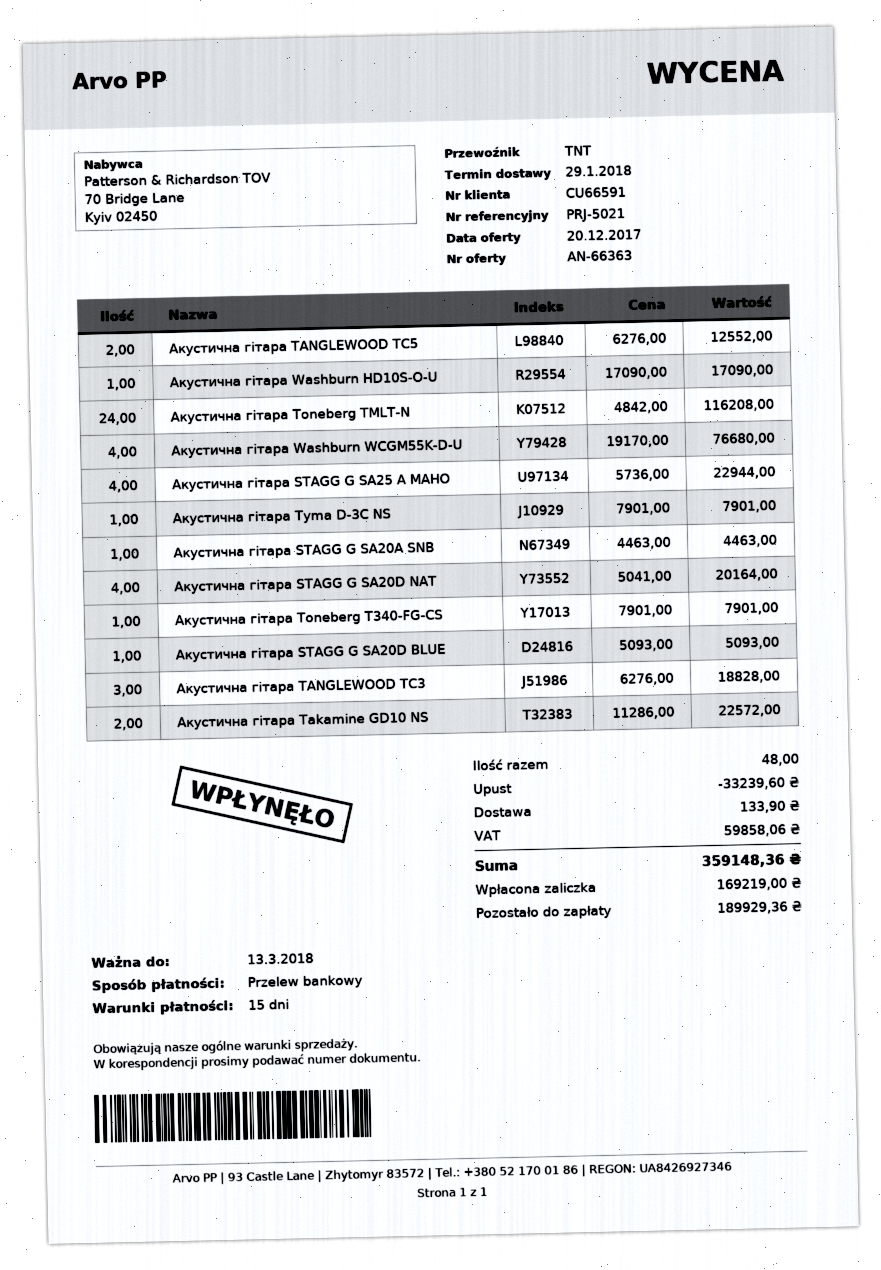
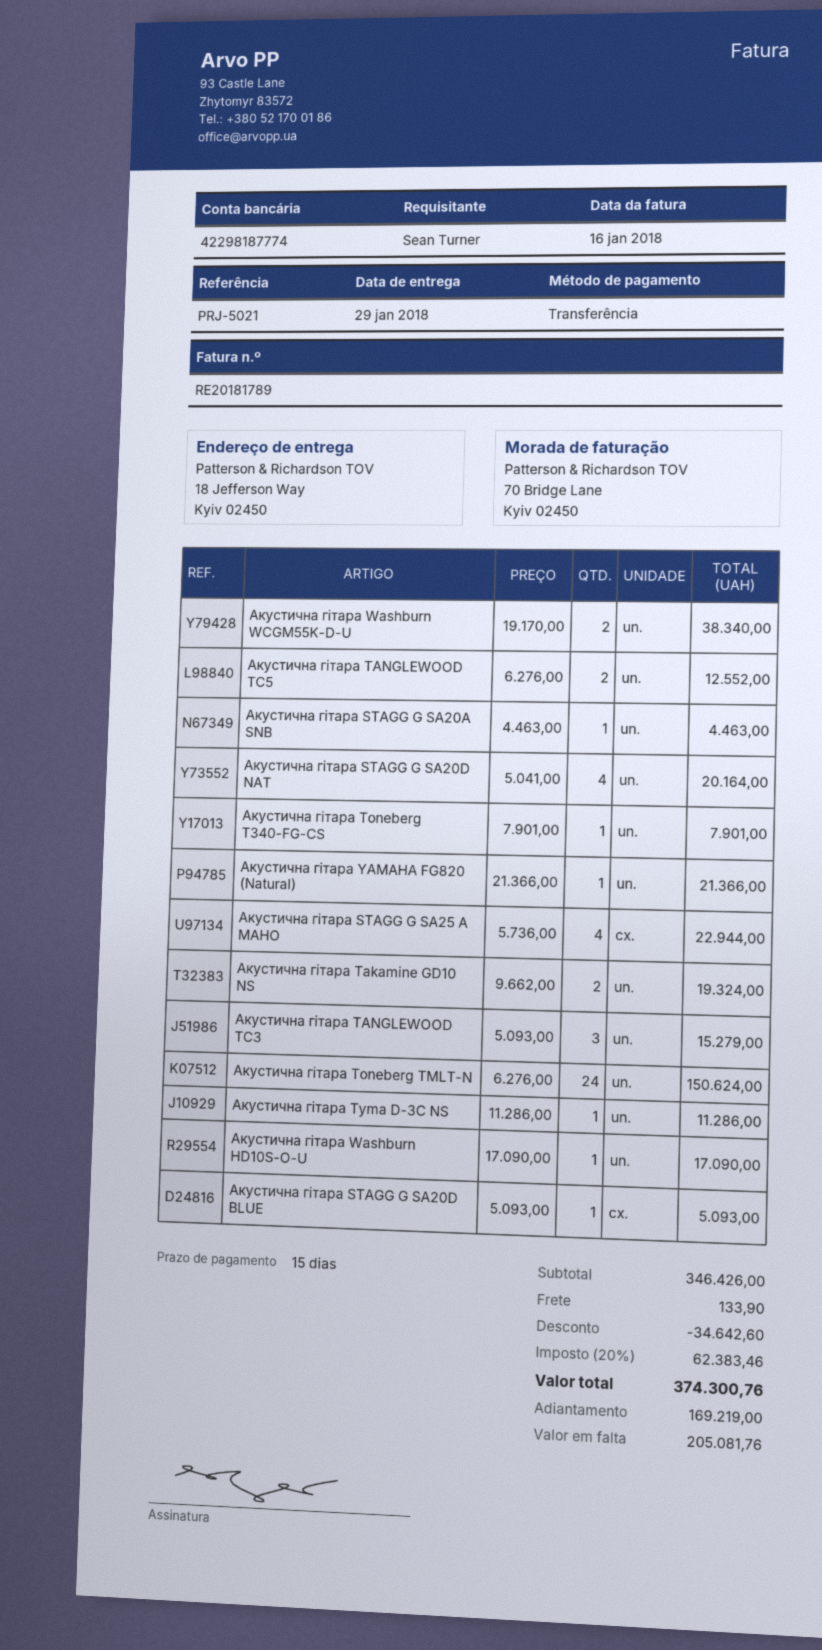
Акустична гітара Toneberg TMLT-N: 24 x 4842.00 = 116208.00 -> 24 x 6276.00 = 150624.00
Акустична гітара Washburn WCGM55K-D-U: 4 x 19170.00 = 76680.00 -> 2 x 19170.00 = 38340.00
Акустична гітара Tyma D-3C NS: 1 x 7901.00 = 7901.00 -> 1 x 11286.00 = 11286.00
Акустична гітара TANGLEWOOD TC3: 3 x 6276.00 = 18828.00 -> 3 x 5093.00 = 15279.00
Акустична гітара Takamine GD10 NS: 2 x 11286.00 = 22572.00 -> 2 x 9662.00 = 19324.00
Акустична гітара YAMAHA FG820 (Natural): none -> 1 x 21366.00 = 21366.00
discount: 33239.60 -> 34642.60
tax: 59858.06 -> 62383.46
total: 359148.36 -> 374300.76
balance: 189929.36 -> 205081.76

